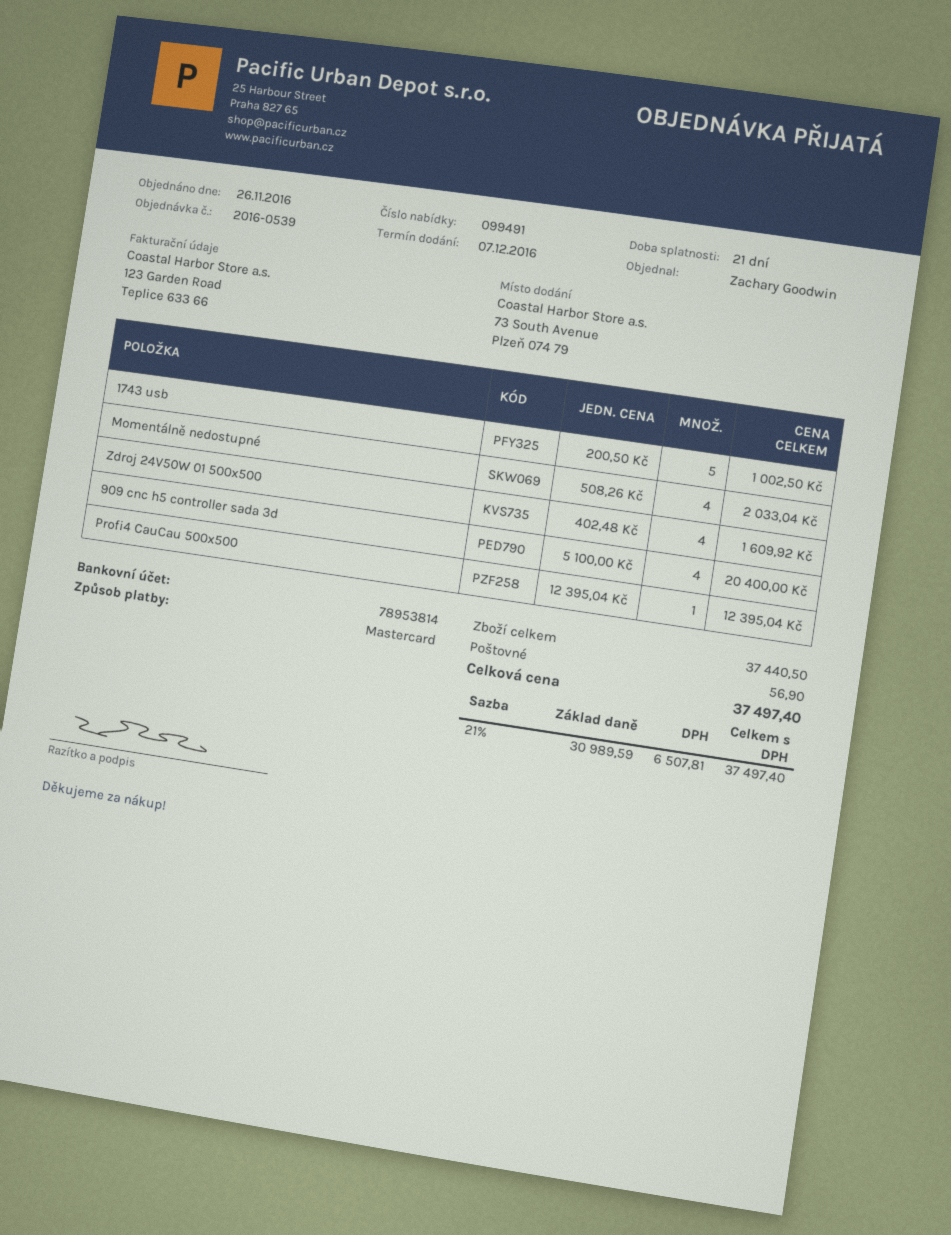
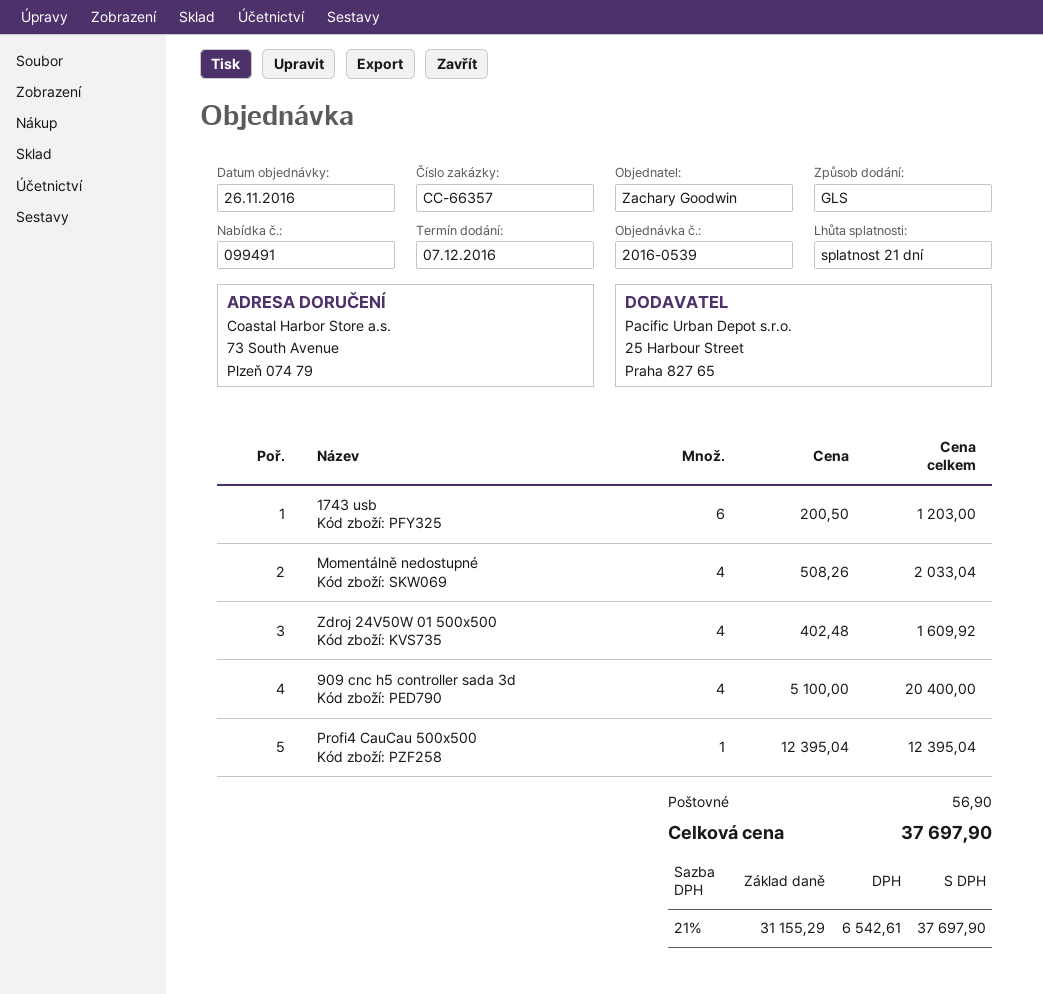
1743 usb: 5 x 200.50 = 1002.50 -> 6 x 200.50 = 1203.00
net: 30989.59 -> 31155.29
tax: 21% = 6507.81 -> 21% = 6542.61
total: 37497.40 -> 37697.90

